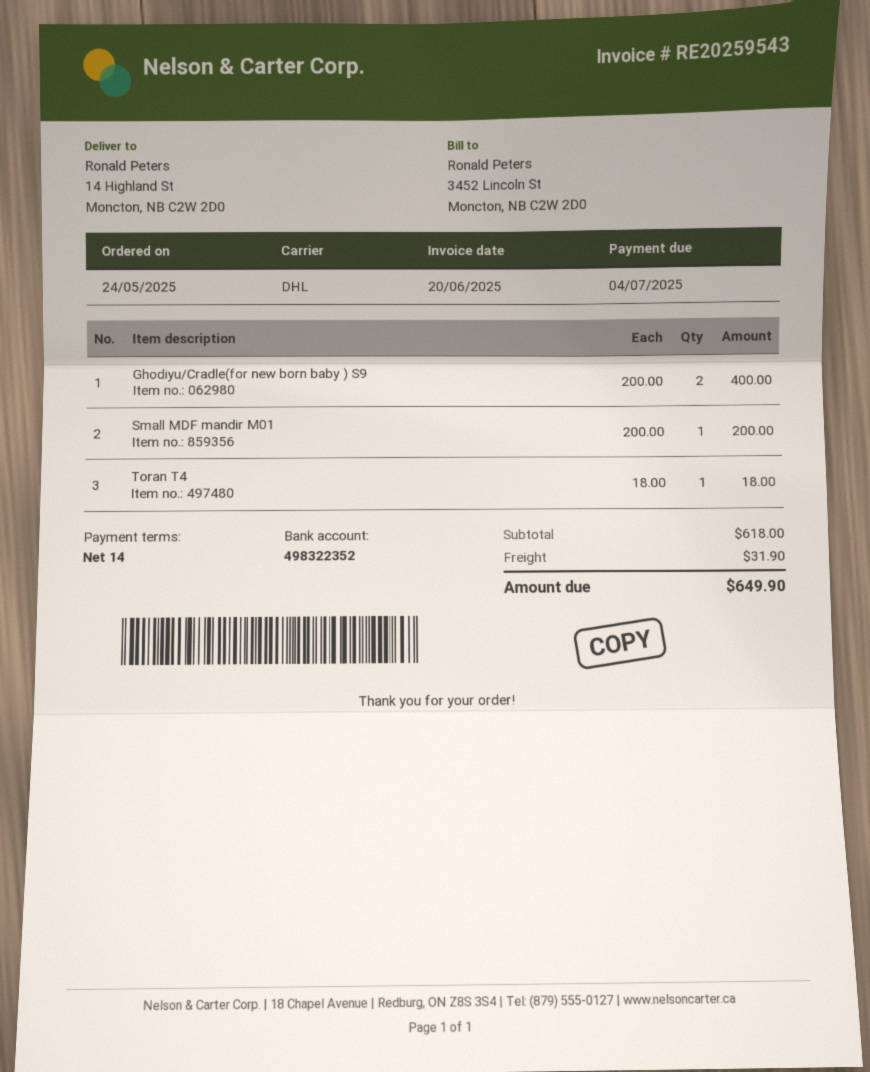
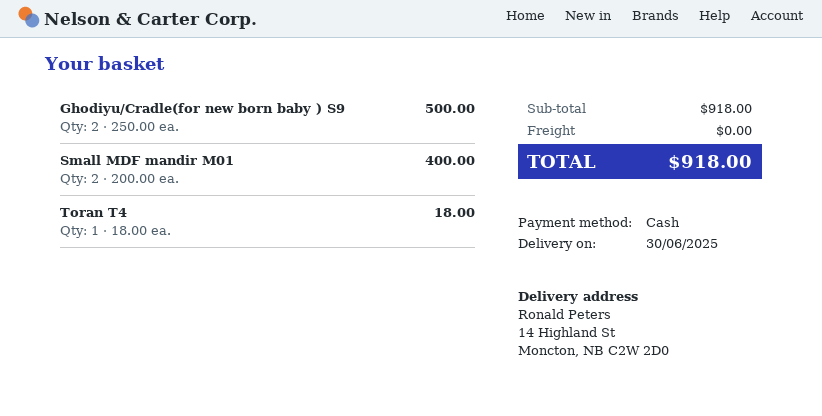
Ghodiyu/Cradle(for new born baby ) S9: 2 x 200.00 = 400.00 -> 2 x 250.00 = 500.00
Small MDF mandir M01: 1 x 200.00 = 200.00 -> 2 x 200.00 = 400.00
subtotal: 618.00 -> 918.00
shipping: 31.90 -> 0.00
total: 649.90 -> 918.00

